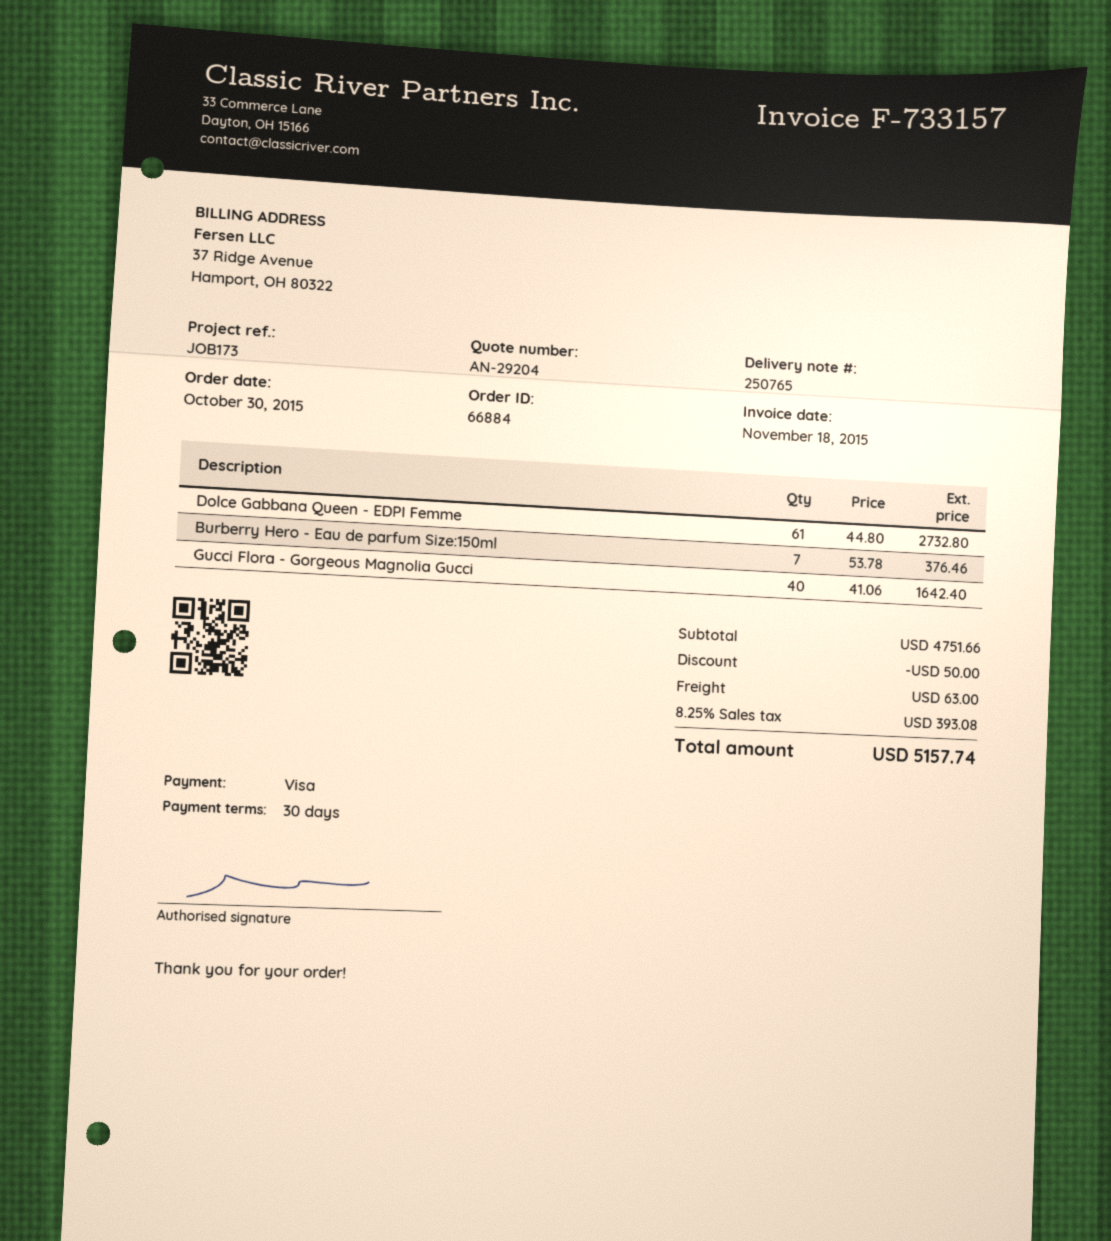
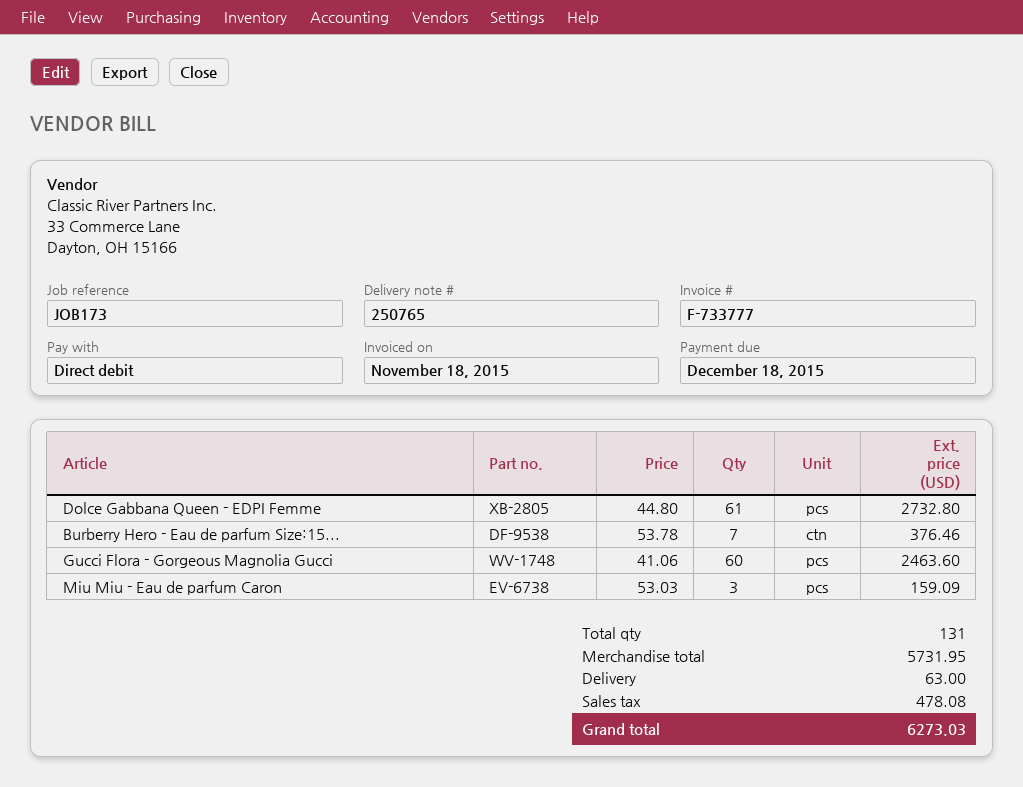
invoice number: F-733157 -> F-733777
payment method: Visa -> direct debit
Gucci Flora - Gorgeous Magnolia Gucci: 40 x 41.06 = 1642.40 -> 60 x 41.06 = 2463.60
Miu Miu - Eau de parfum Caron: none -> 3 x 53.03 = 159.09
subtotal: 4751.66 -> 5731.95
discount: 50.00 -> none
tax: 393.08 -> 478.08
total: 5157.74 -> 6273.03

